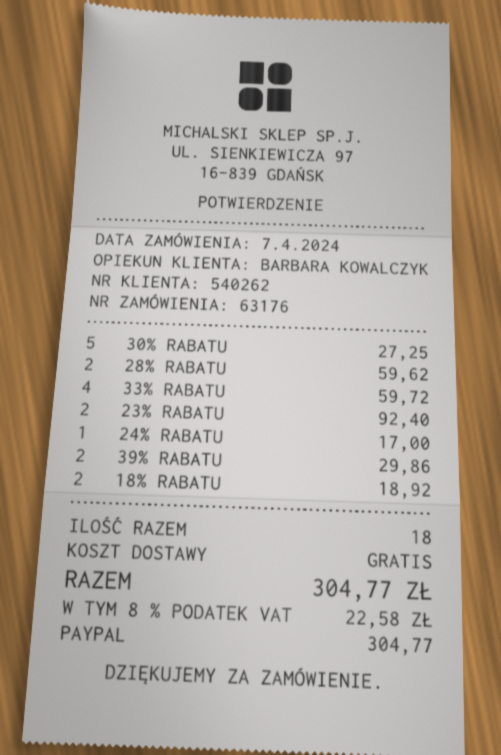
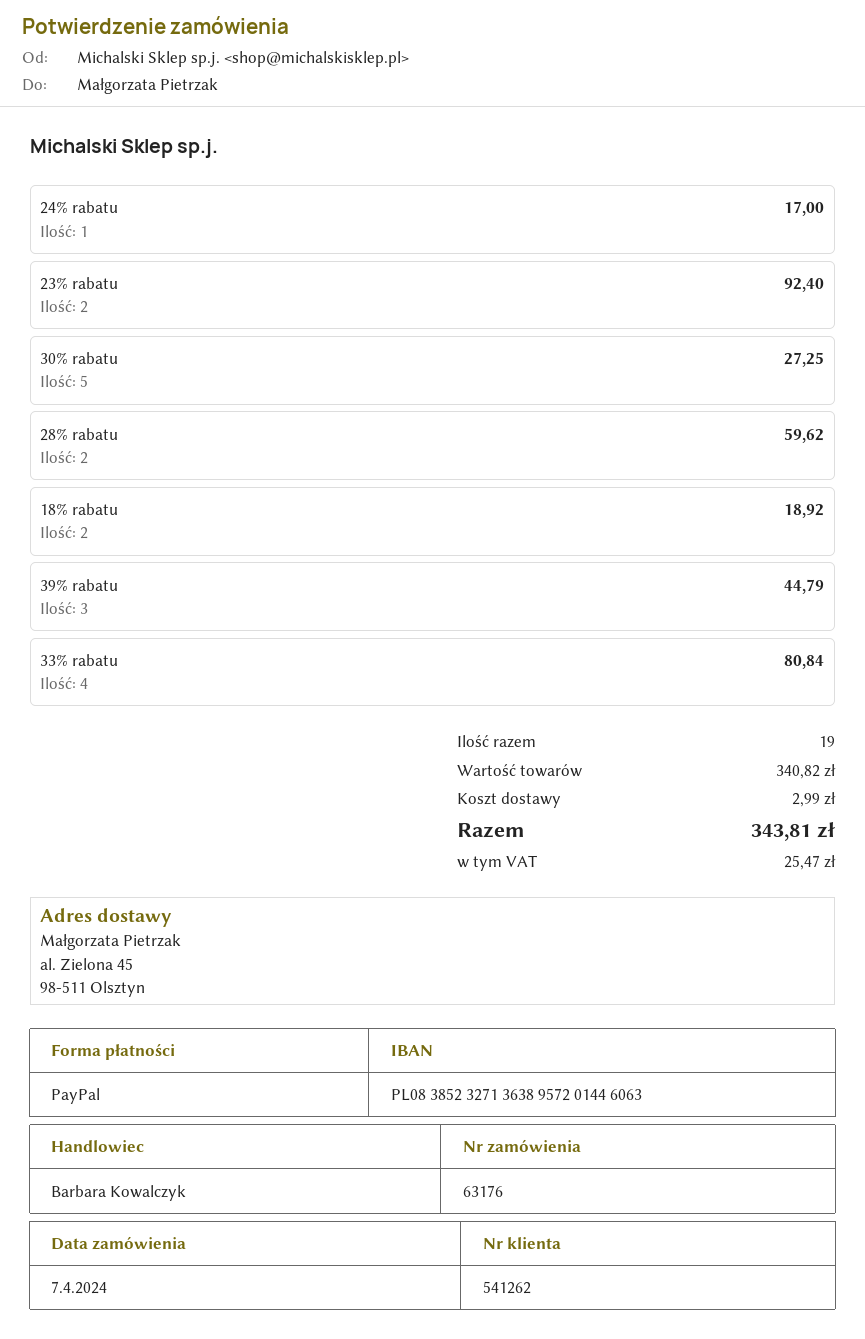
customer number: 540262 -> 541262
33% RABATU: 4 for 59.72 -> 4 for 80.84
39% RABATU: 2 for 29.86 -> 3 for 44.79
total quantity: 18 -> 19
shipping: 0.00 -> 2.99
tax: 22.58 -> 25.47
total: 304.77 -> 343.81

